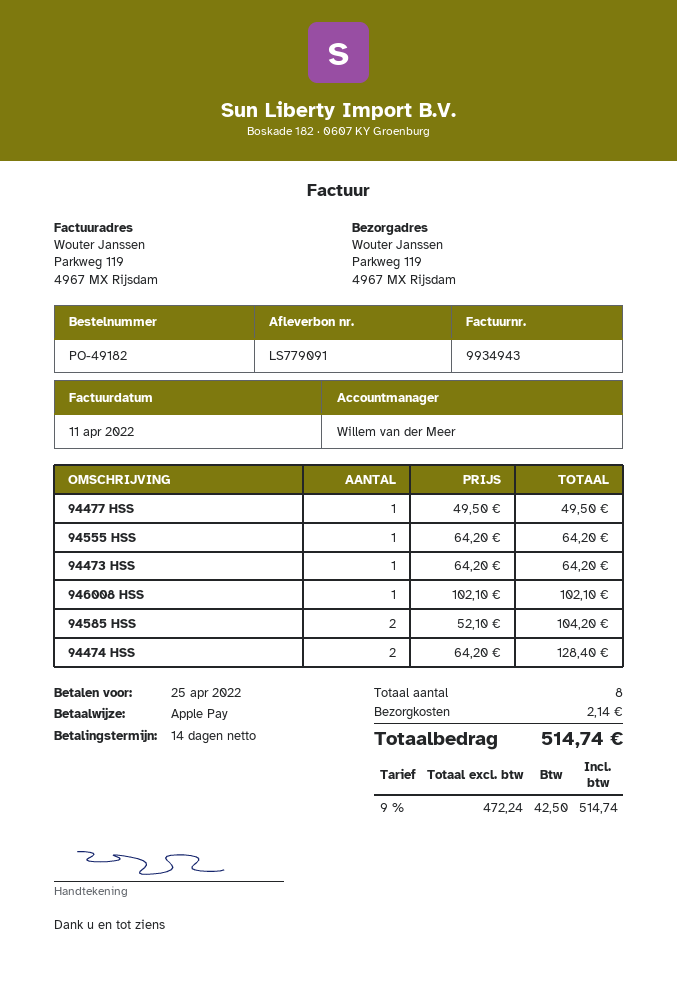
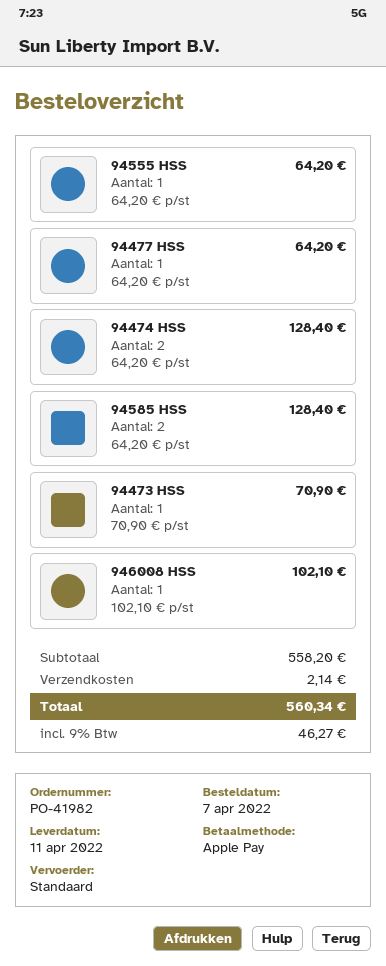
order number: PO-49182 -> PO-41982
94477 HSS: 1 x 49.50 = 49.50 -> 1 x 64.20 = 64.20
94473 HSS: 1 x 64.20 = 64.20 -> 1 x 70.90 = 70.90
94585 HSS: 2 x 52.10 = 104.20 -> 2 x 64.20 = 128.40
tax: 9% = 42.50 -> 9% = 46.27
total: 514.74 -> 560.34

